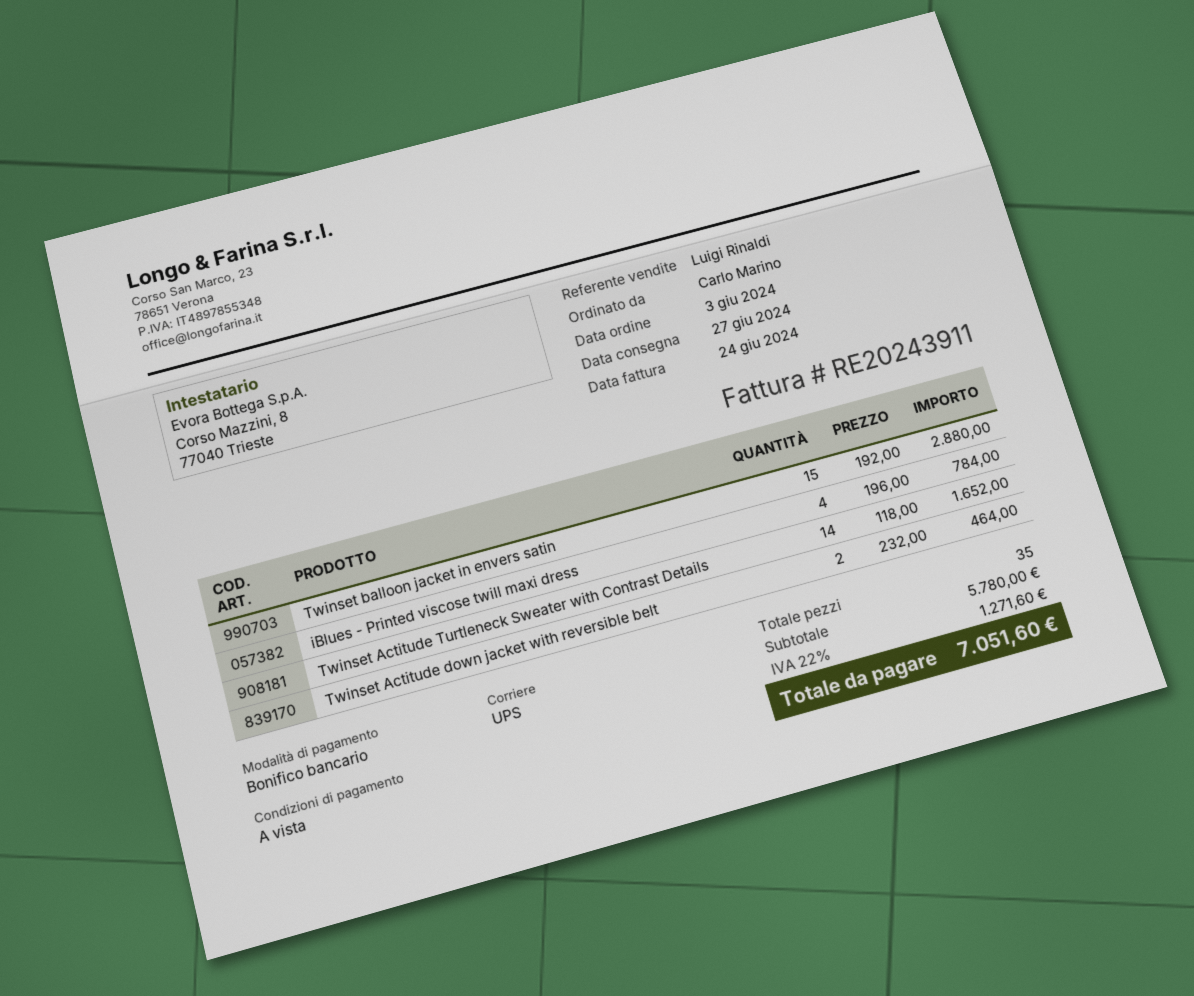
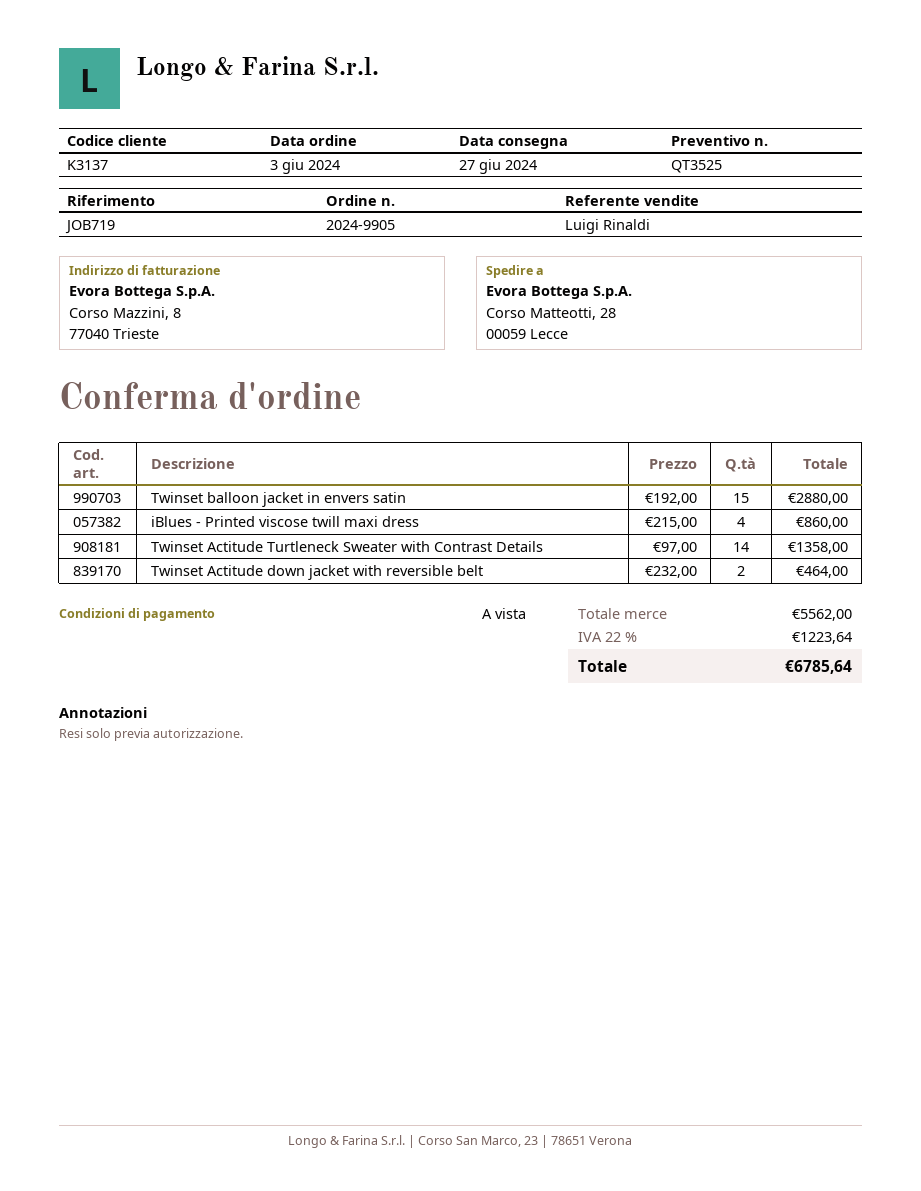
iBlues - Printed viscose twill maxi dress: 4 x 196.00 = 784.00 -> 4 x 215.00 = 860.00
Twinset Actitude Turtleneck Sweater with Contrast Details: 14 x 118.00 = 1652.00 -> 14 x 97.00 = 1358.00
subtotal: 5780.00 -> 5562.00
tax: 22% = 1271.60 -> 22% = 1223.64
total: 7051.60 -> 6785.64

